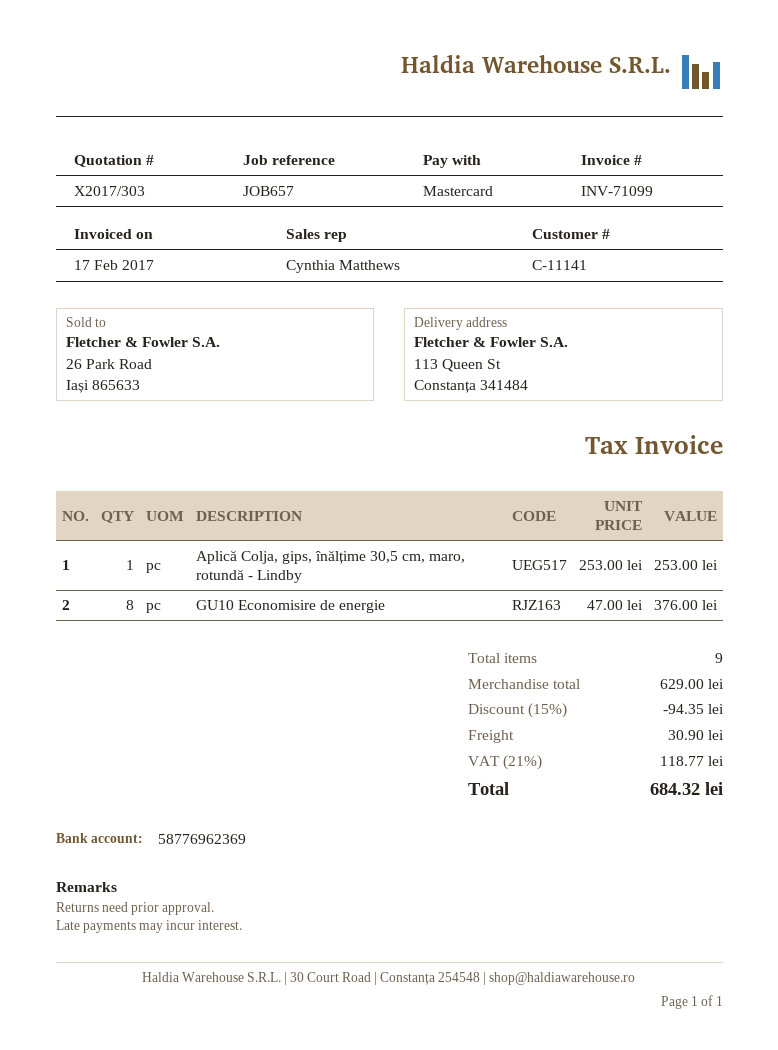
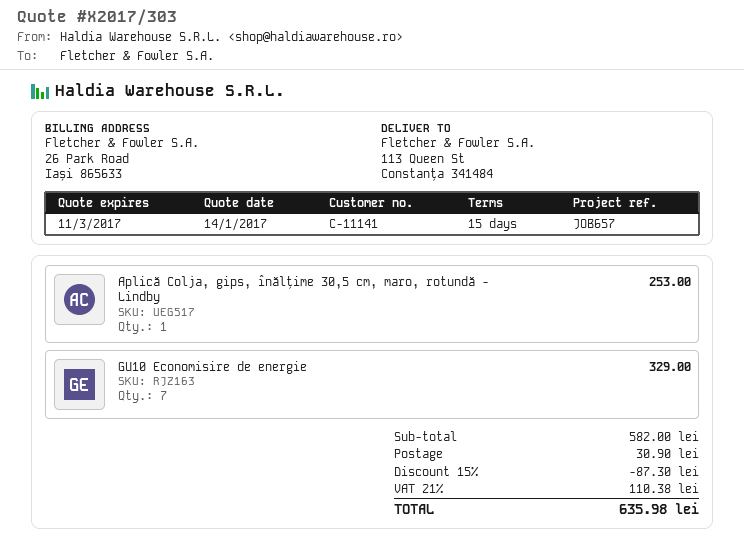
GU10 Economisire de energie: 8 for 376.00 -> 7 for 329.00
subtotal: 629.00 -> 582.00
discount: 15% = 94.35 -> 15% = 87.30
tax: 21% = 118.77 -> 21% = 110.38
total: 684.32 -> 635.98

